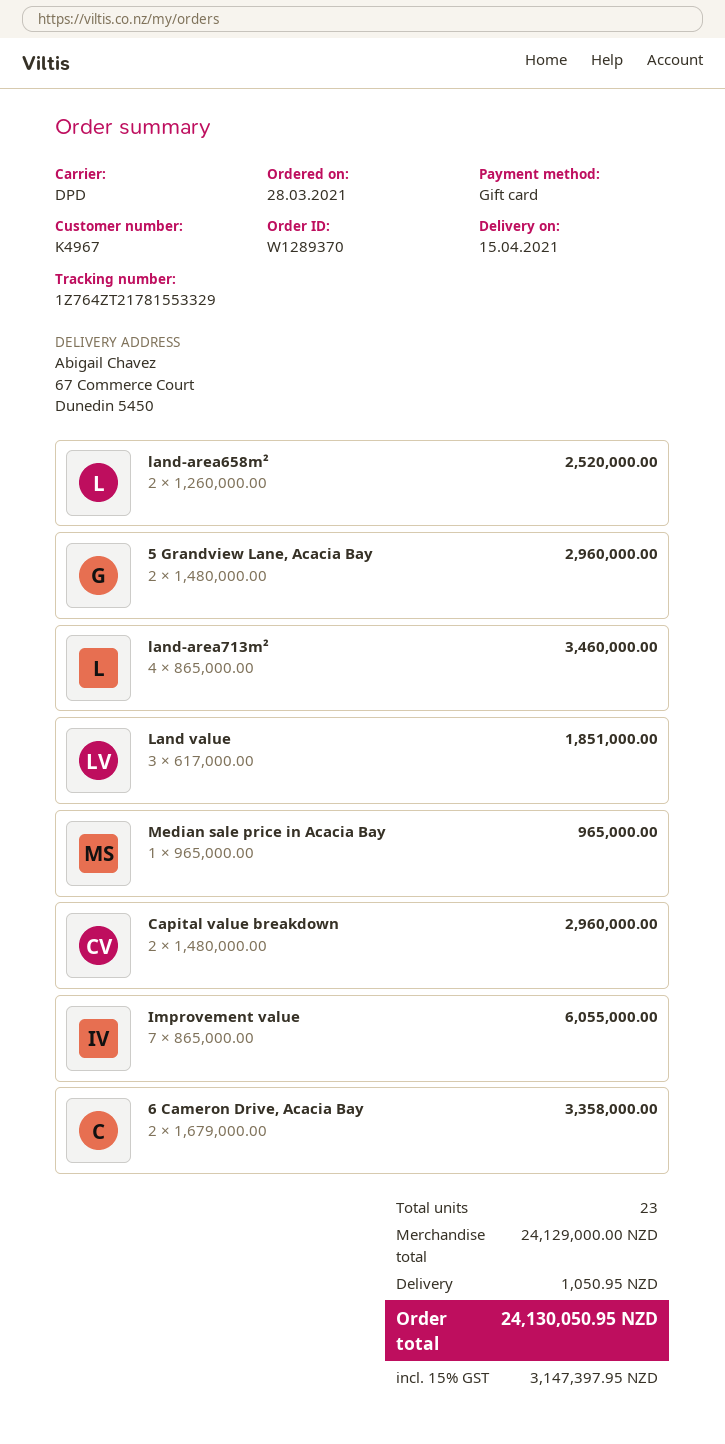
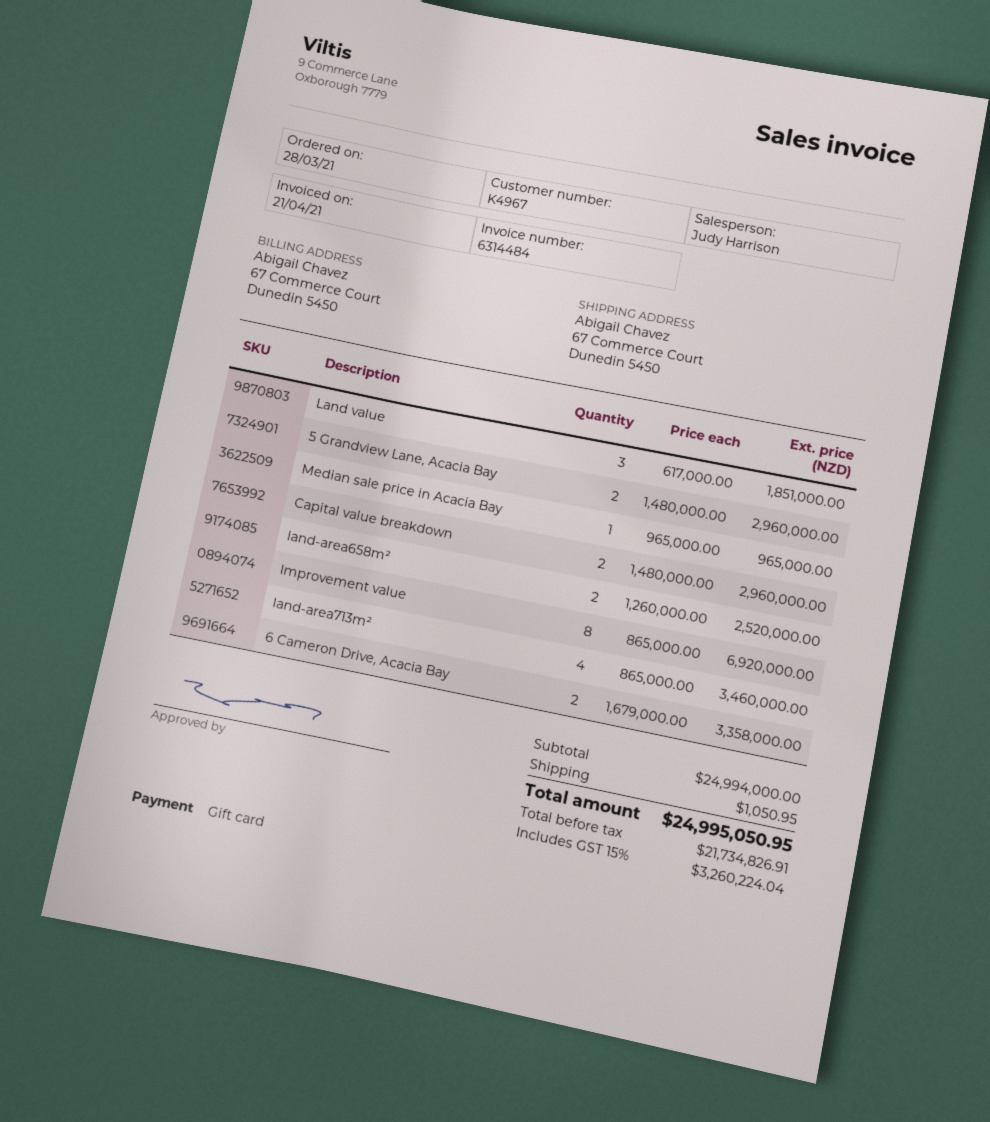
Improvement value: 7 x 865000.00 = 6055000.00 -> 8 x 865000.00 = 6920000.00
subtotal: 24129000.00 -> 24994000.00
tax: 15% = 3147397.95 -> 15% = 3260224.04
total: 24130050.95 -> 24995050.95

